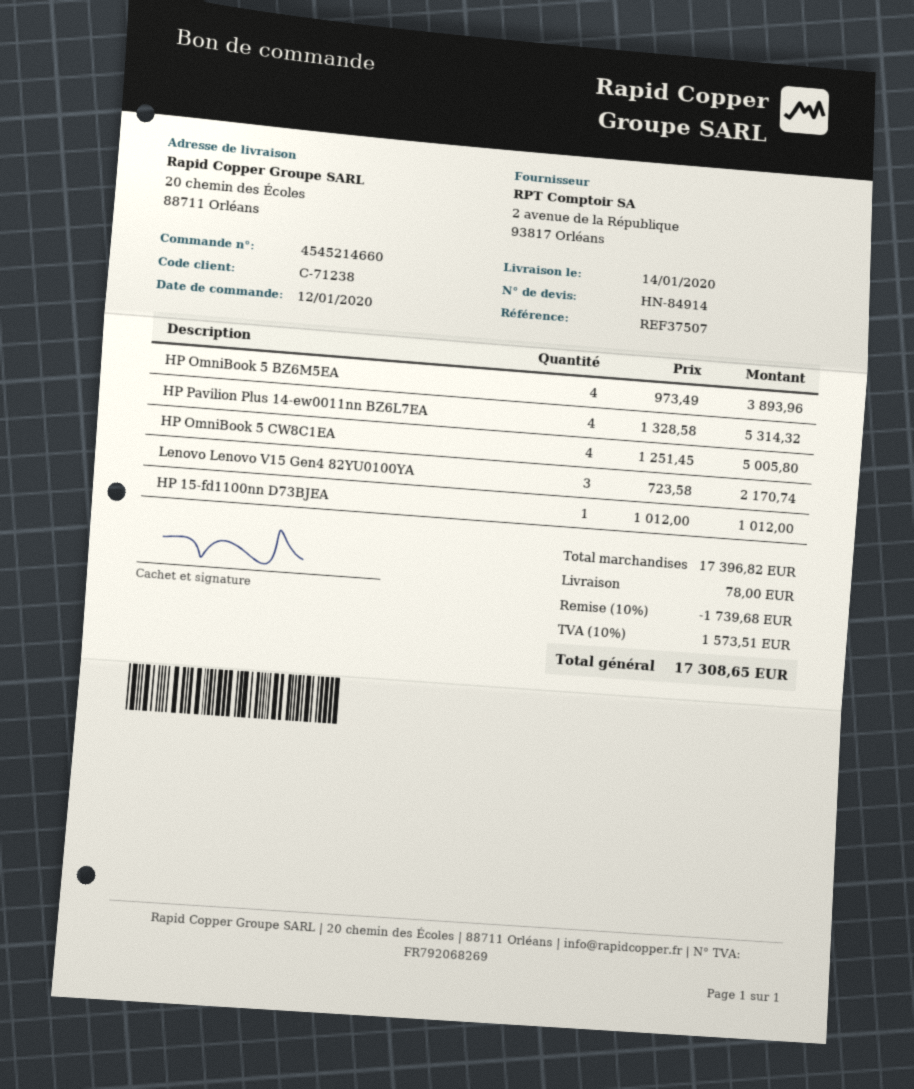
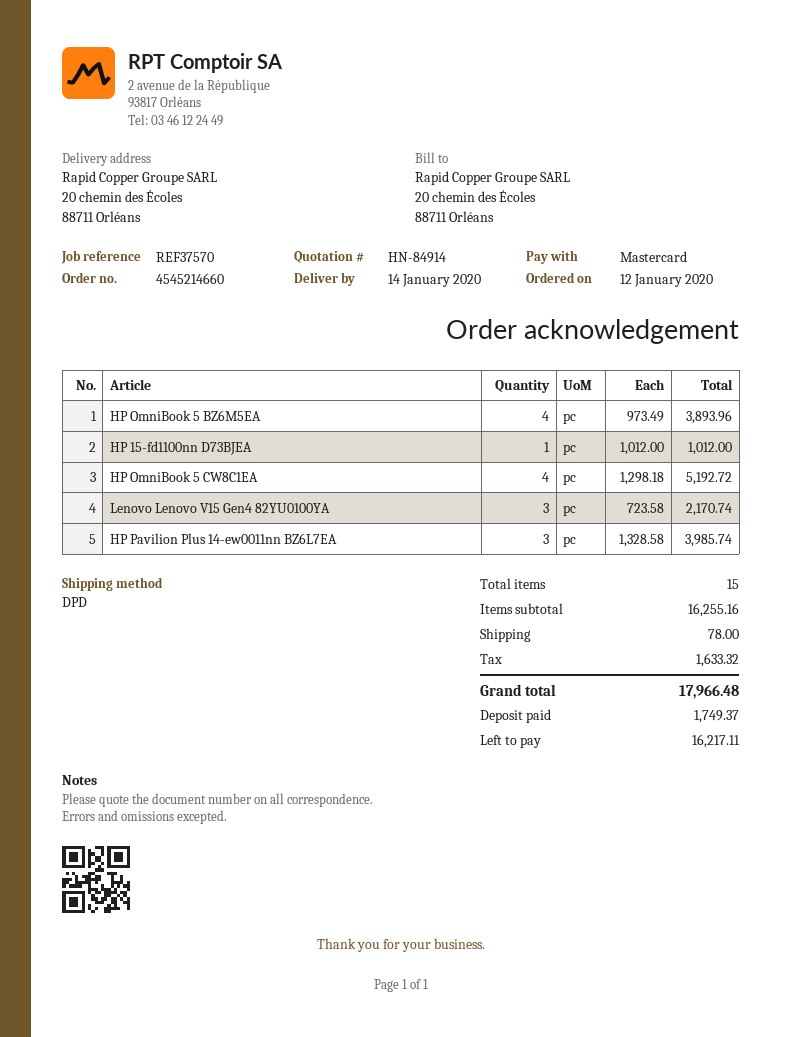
reference: REF37507 -> REF37570
HP Pavilion Plus 14-ew0011nn BZ6L7EA: 4 x 1328.58 = 5314.32 -> 3 x 1328.58 = 3985.74
HP OmniBook 5 CW8C1EA: 4 x 1251.45 = 5005.80 -> 4 x 1298.18 = 5192.72
subtotal: 17396.82 -> 16255.16
discount: 10% = 1739.68 -> none
tax: 1573.51 -> 1633.32
total: 17308.65 -> 17966.48

